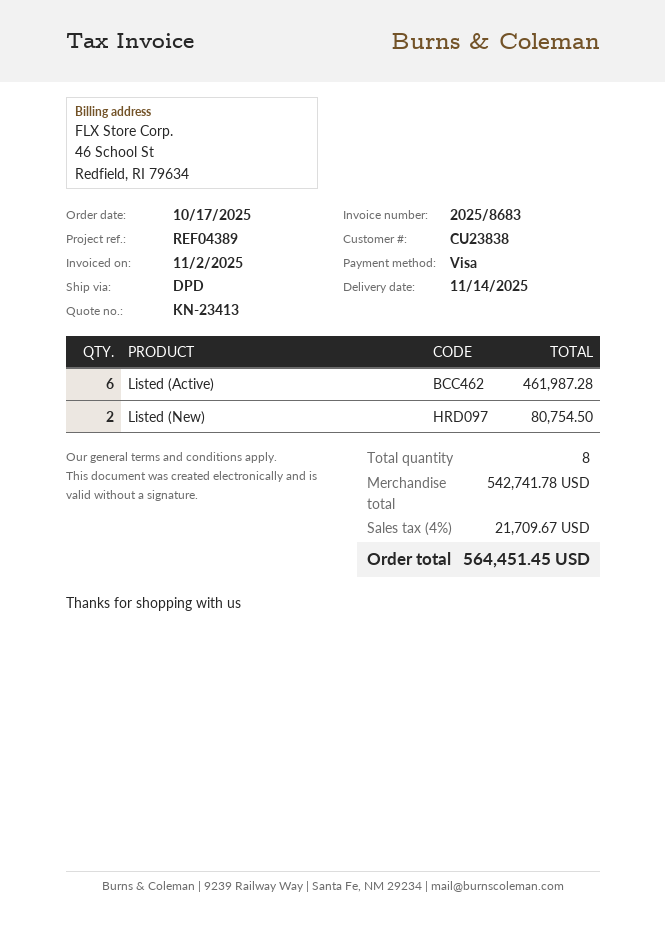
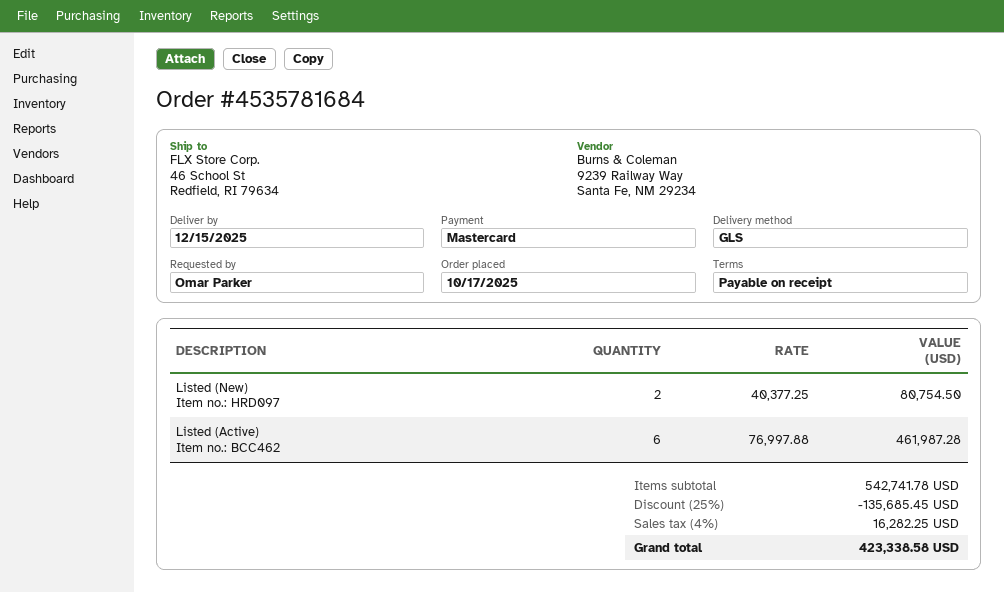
delivery date: 2025-11-14 -> 2025-12-15
payment method: Visa -> Mastercard
shipping method: DPD -> GLS
discount: none -> 25% = 135685.45
tax: 4% = 21709.67 -> 4% = 16282.25
total: 564451.45 -> 423338.58

